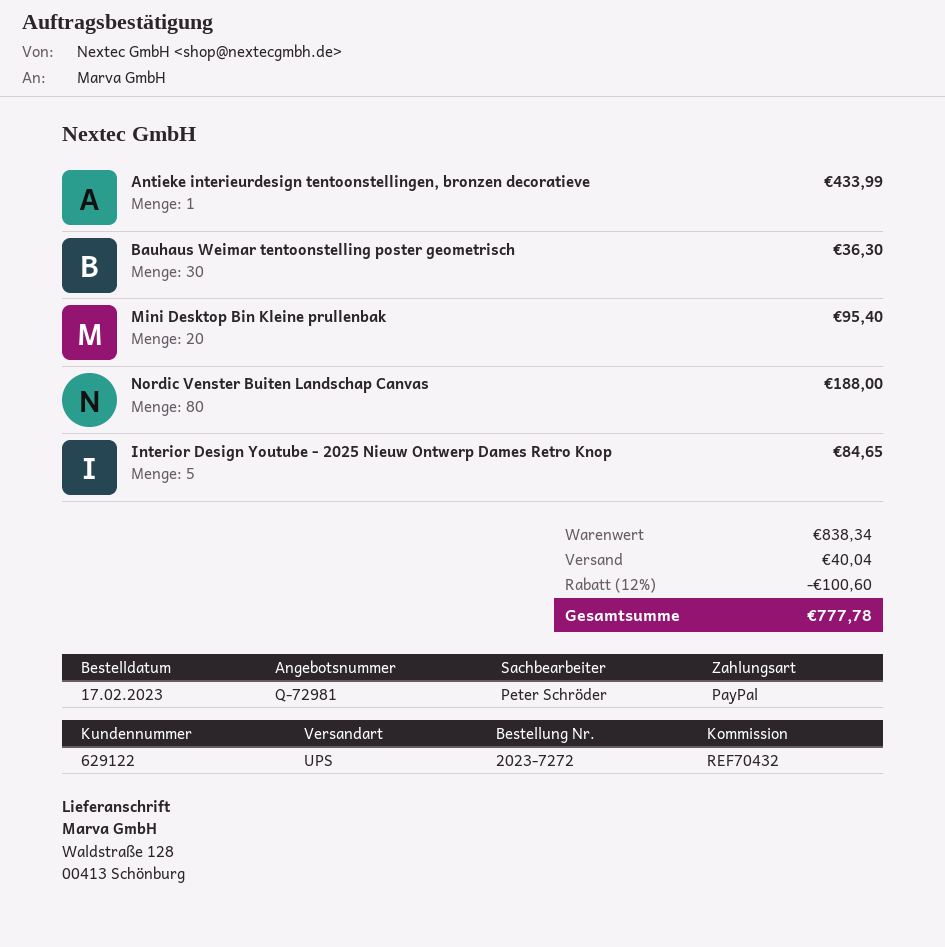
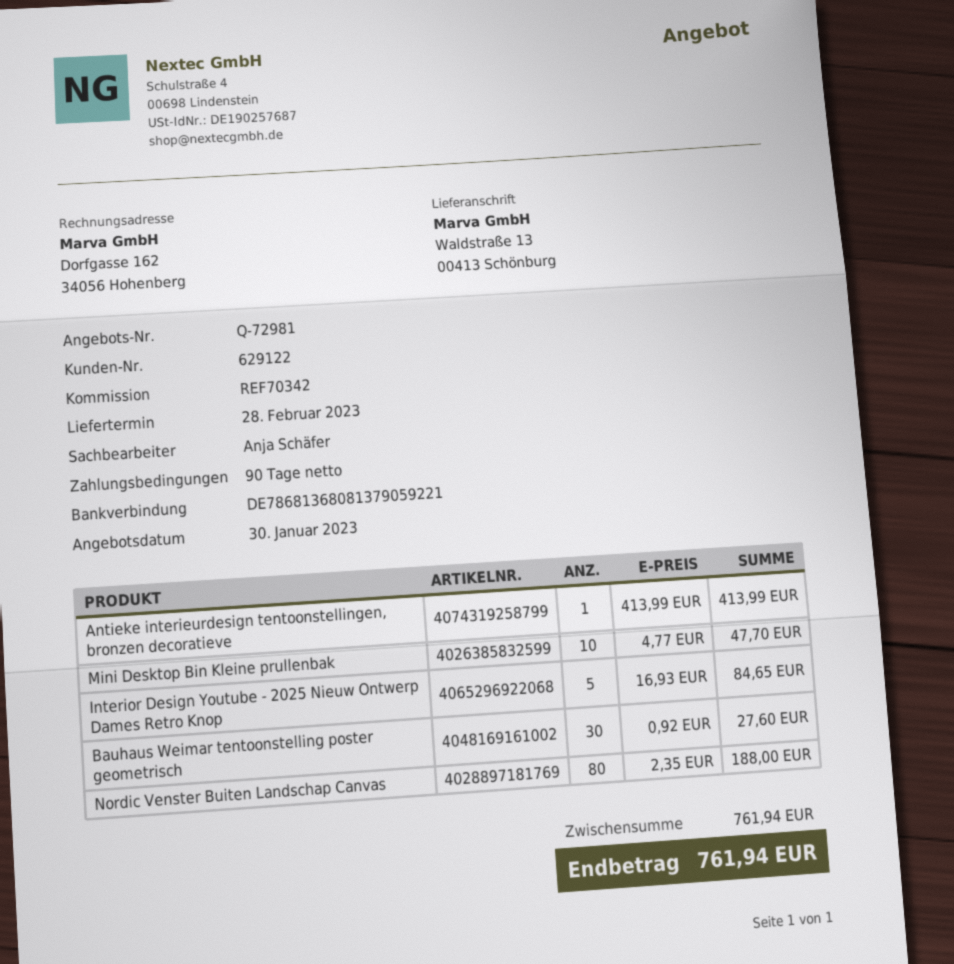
reference: REF70432 -> REF70342
sales rep: Peter Schröder -> Anja Schäfer
ship to: Waldstraße 128, 00413 Schönburg -> Waldstraße 13, 00413 Schönburg
Antieke interieurdesign tentoonstellingen, bronzen decoratieve: 1 for 433.99 -> 1 for 413.99
Bauhaus Weimar tentoonstelling poster geometrisch: 30 for 36.30 -> 30 for 27.60
Mini Desktop Bin Kleine prullenbak: 20 for 95.40 -> 10 for 47.70
subtotal: 838.34 -> 761.94
discount: 12% = 100.60 -> none
shipping: 40.04 -> none
total: 777.78 -> 761.94

